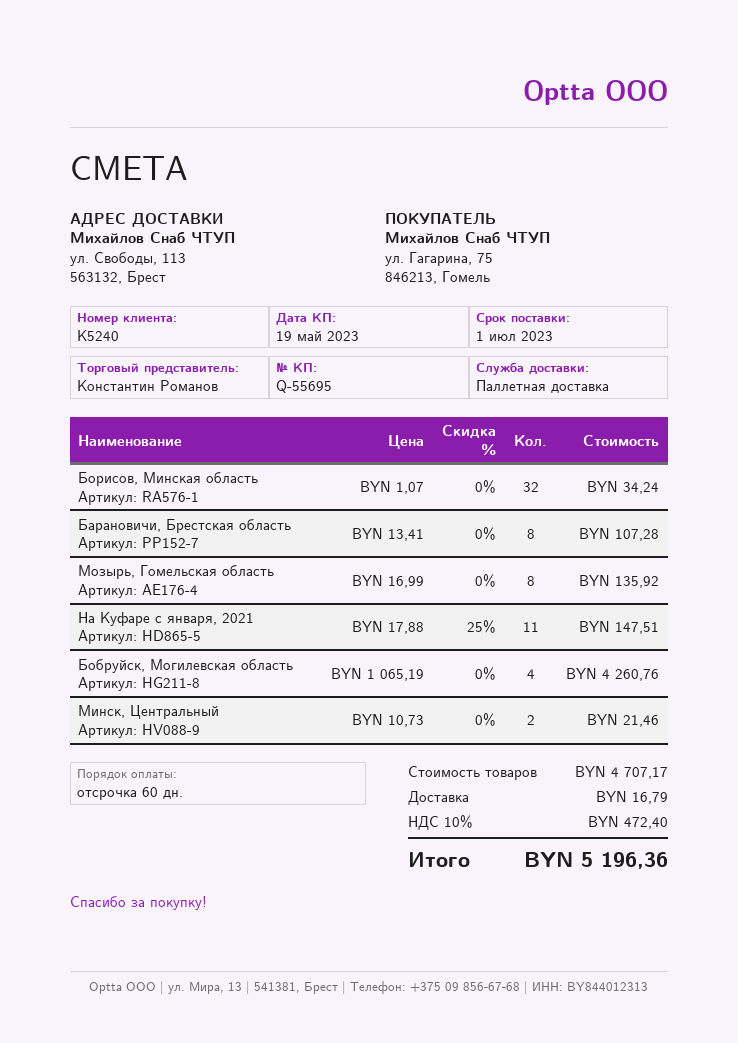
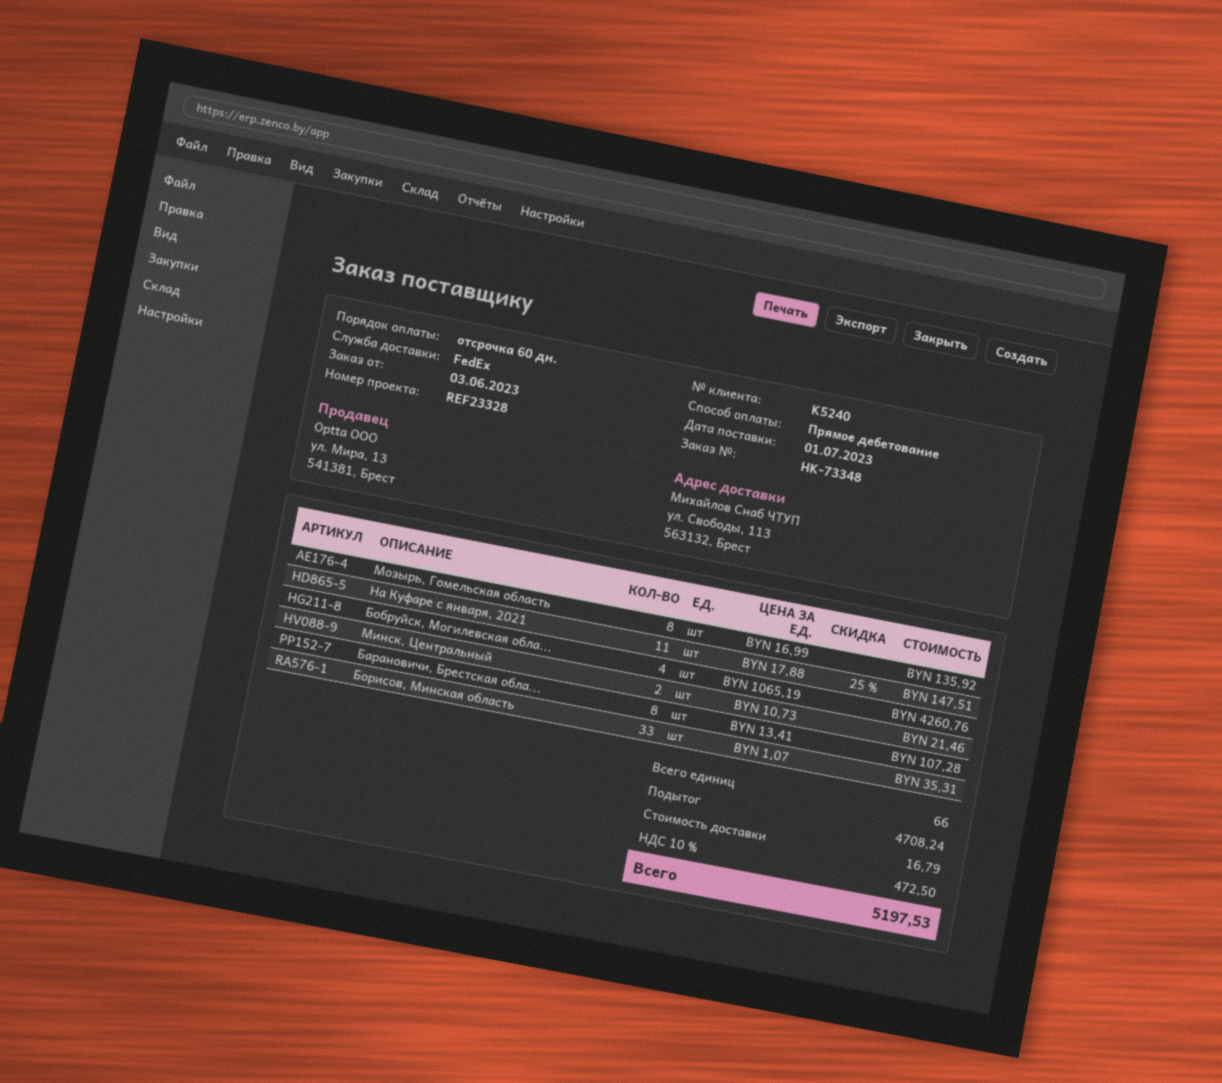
shipping method: pallet freight -> FedEx
Борисов, Минская область: 32 x 1.07 = 34.24 -> 33 x 1.07 = 35.31
subtotal: 4707.17 -> 4708.24
tax: 10% = 472.40 -> 10% = 472.50
total: 5196.36 -> 5197.53

